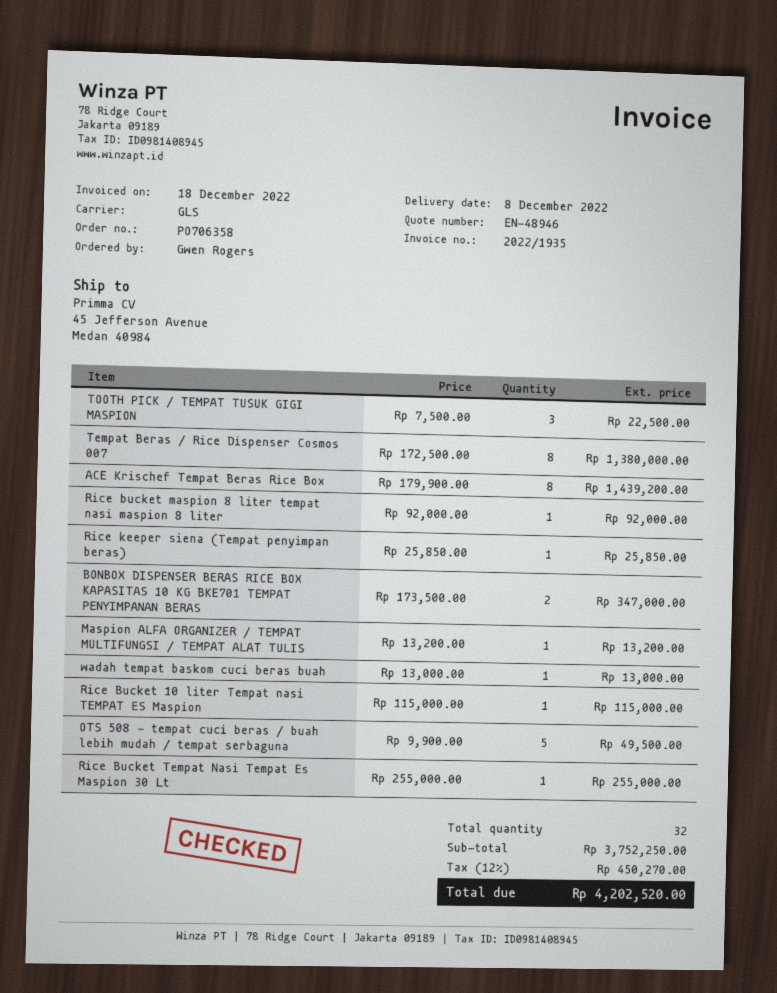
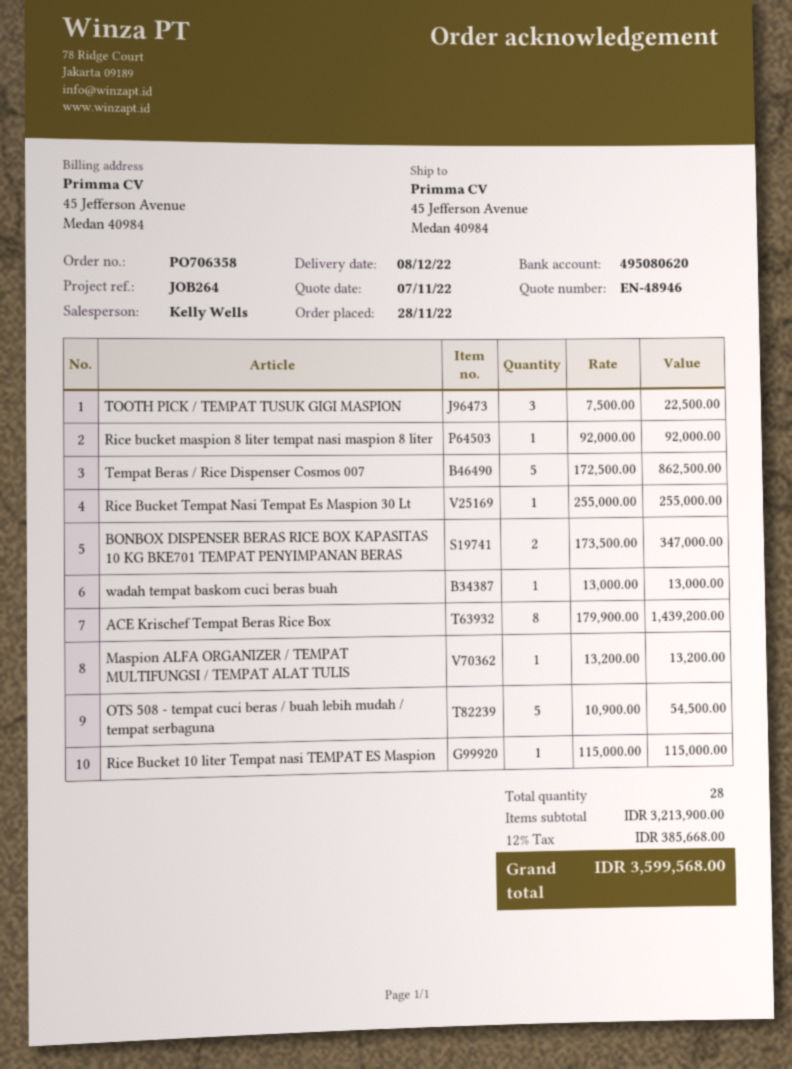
Tempat Beras / Rice Dispenser Cosmos 007: 8 x 172500.00 = 1380000.00 -> 5 x 172500.00 = 862500.00
Rice keeper siena (Tempat penyimpan beras): 1 x 25850.00 = 25850.00 -> none
OTS 508 - tempat cuci beras / buah lebih mudah / tempat serbaguna: 5 x 9900.00 = 49500.00 -> 5 x 10900.00 = 54500.00
total quantity: 32 -> 28
subtotal: 3752250.00 -> 3213900.00
tax: 12% = 450270.00 -> 12% = 385668.00
total: 4202520.00 -> 3599568.00

